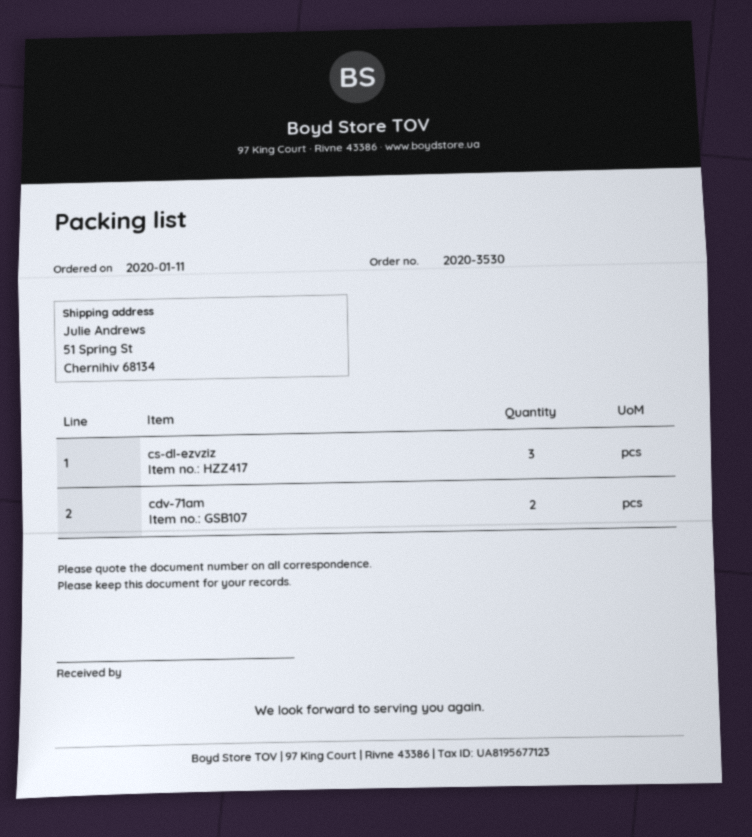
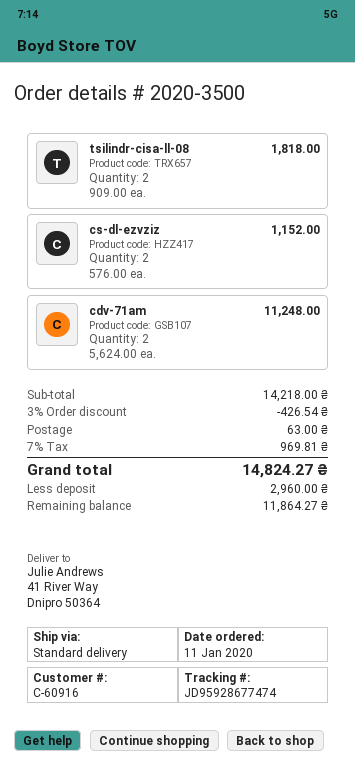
order number: 2020-3530 -> 2020-3500
ship to: 51 Spring St, Chernihiv 68134 -> 41 River Way, Dnipro 50364
cs-dl-ezvziz: 3 -> 2
tsilindr-cisa-ll-08: none -> 2

